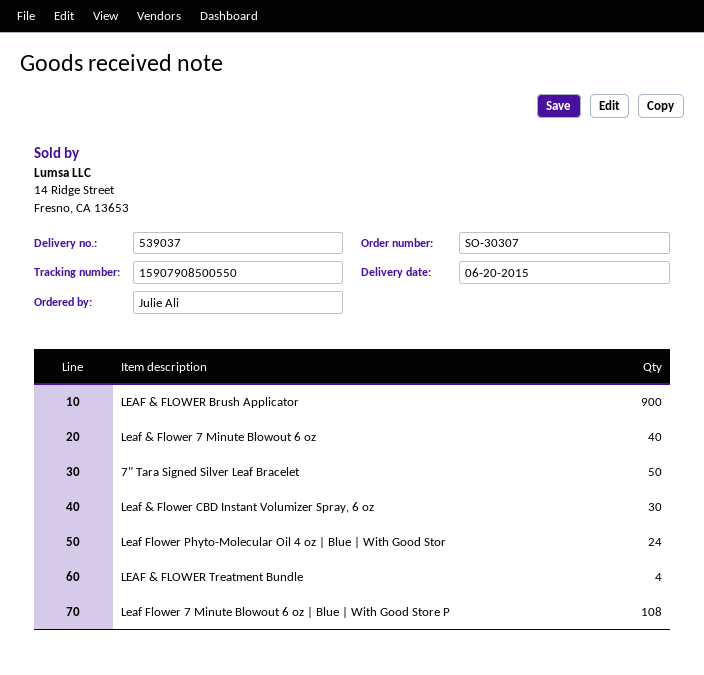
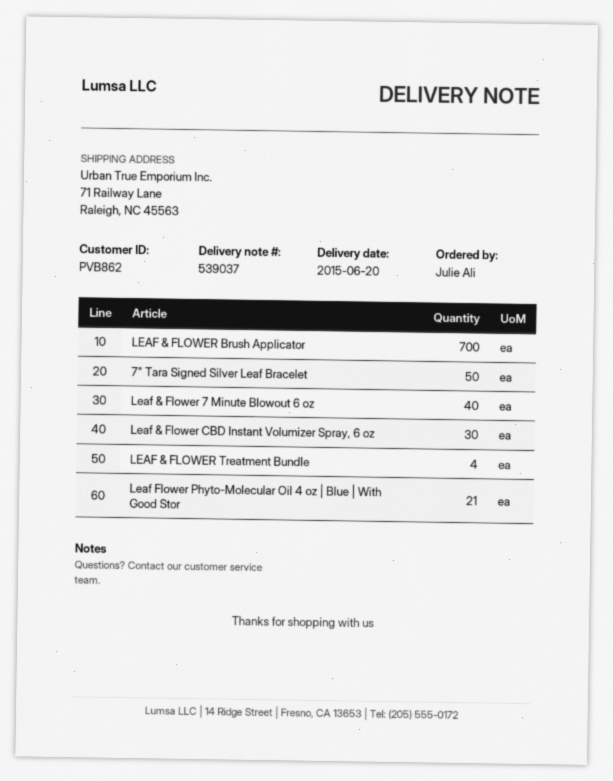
LEAF & FLOWER Brush Applicator: 900 -> 700
Leaf Flower Phyto-Molecular Oil 4 oz | Blue | With Good Stor: 24 -> 21
Leaf Flower 7 Minute Blowout 6 oz | Blue | With Good Store P: 108 -> none

